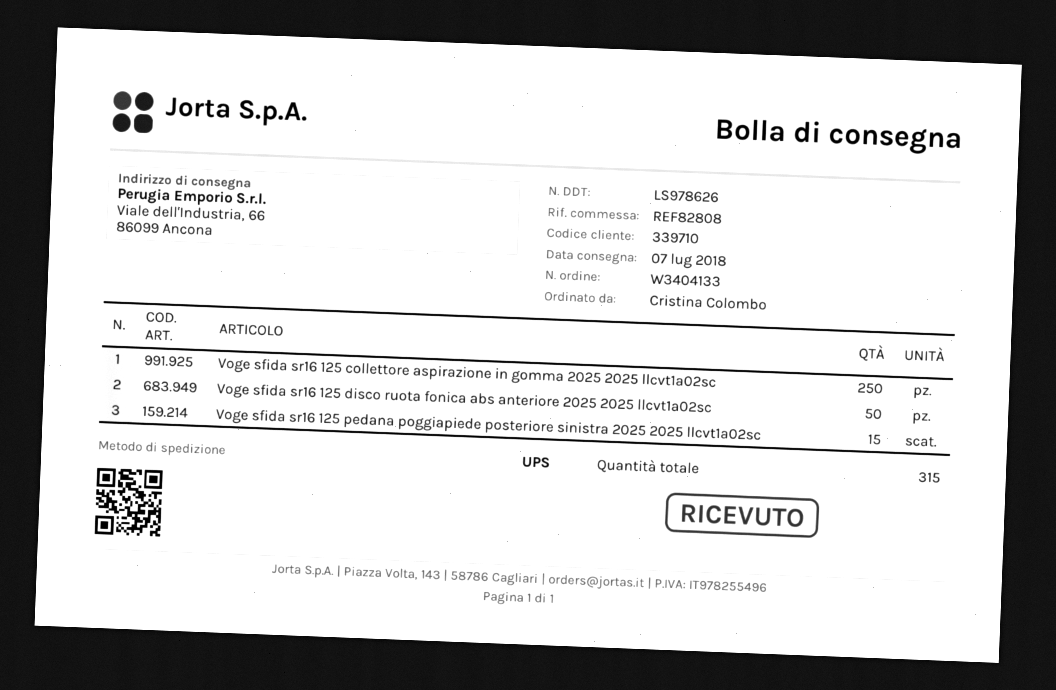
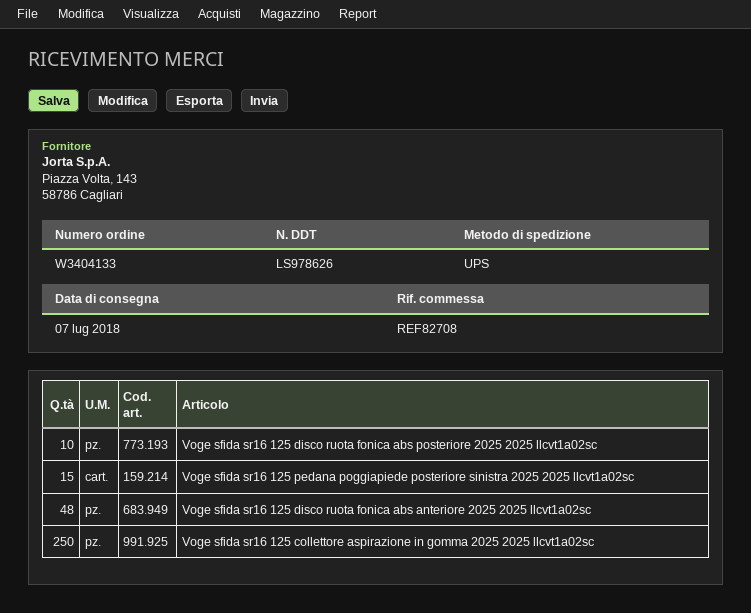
reference: REF82808 -> REF82708
Voge sfida sr16 125 disco ruota fonica abs anteriore 2025 2025 llcvt1a02sc: 50 -> 48
Voge sfida sr16 125 disco ruota fonica abs posteriore 2025 2025 llcvt1a02sc: none -> 10

